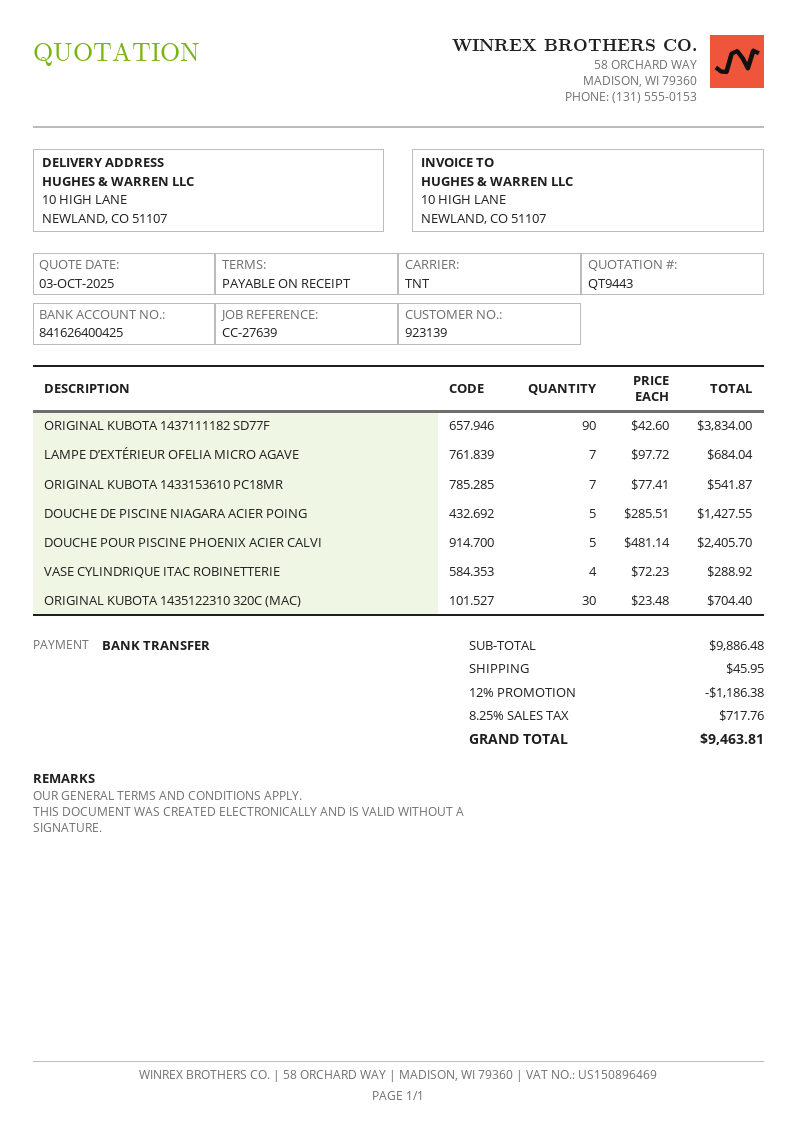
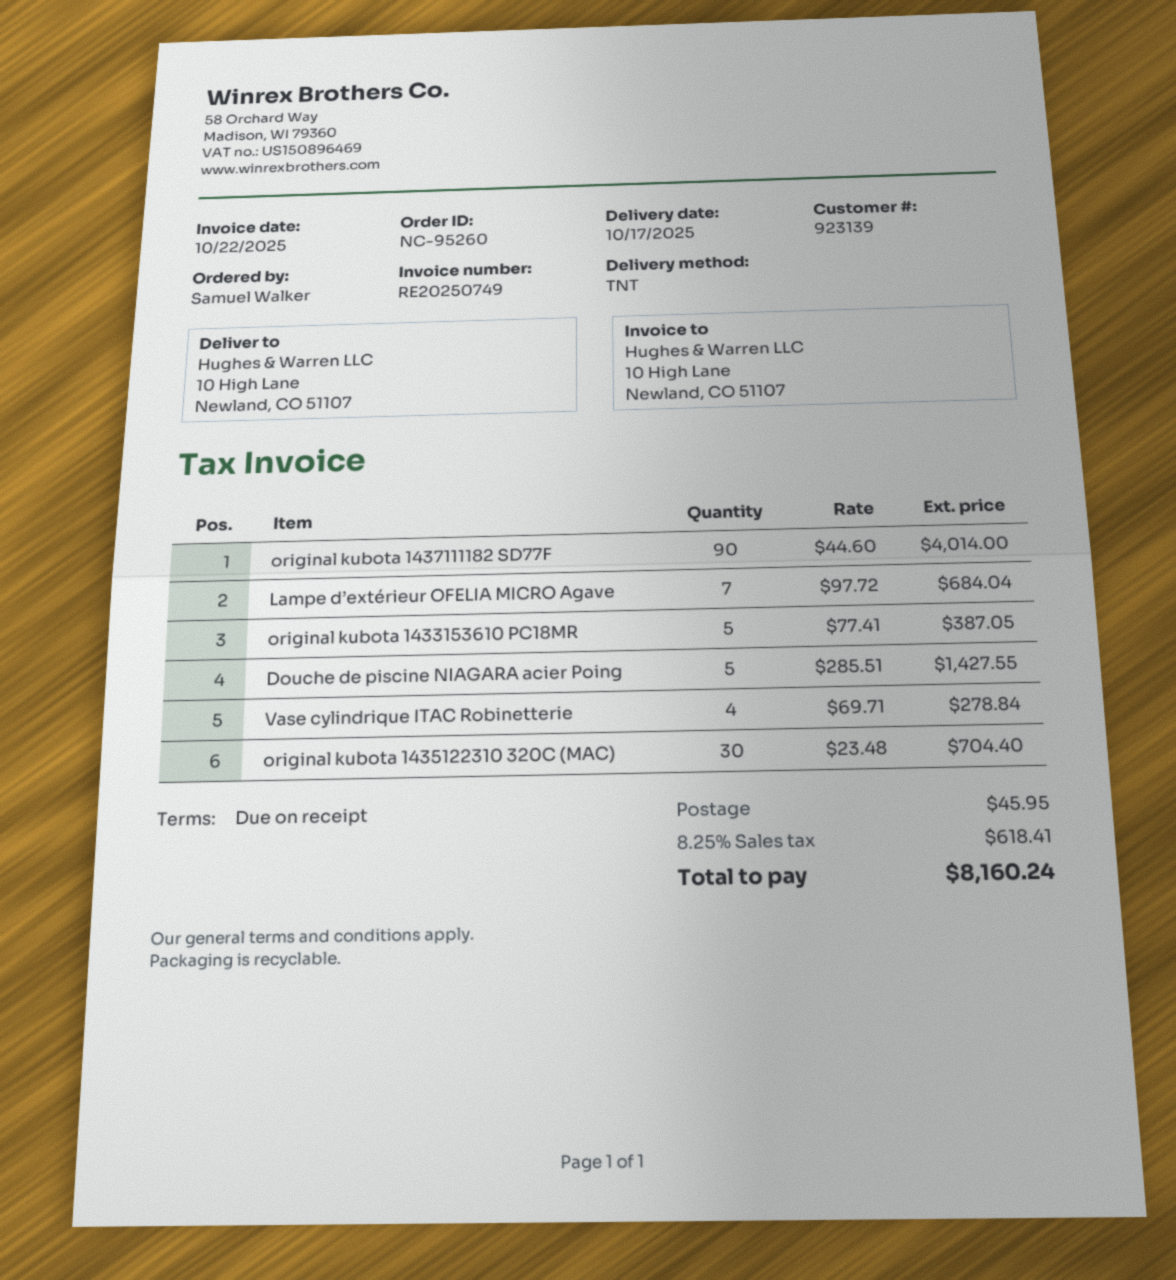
ORIGINAL KUBOTA 1437111182 SD77F: 90 x 42.60 = 3834.00 -> 90 x 44.60 = 4014.00
ORIGINAL KUBOTA 1433153610 PC18MR: 7 x 77.41 = 541.87 -> 5 x 77.41 = 387.05
DOUCHE POUR PISCINE PHOENIX ACIER CALVI: 5 x 481.14 = 2405.70 -> none
VASE CYLINDRIQUE ITAC ROBINETTERIE: 4 x 72.23 = 288.92 -> 4 x 69.71 = 278.84
discount: 12% = 1186.38 -> none
tax: 8.25% = 717.76 -> 8.25% = 618.41
total: 9463.81 -> 8160.24

